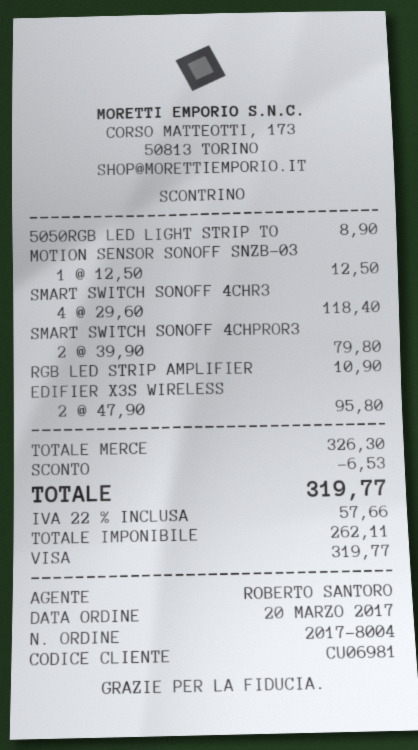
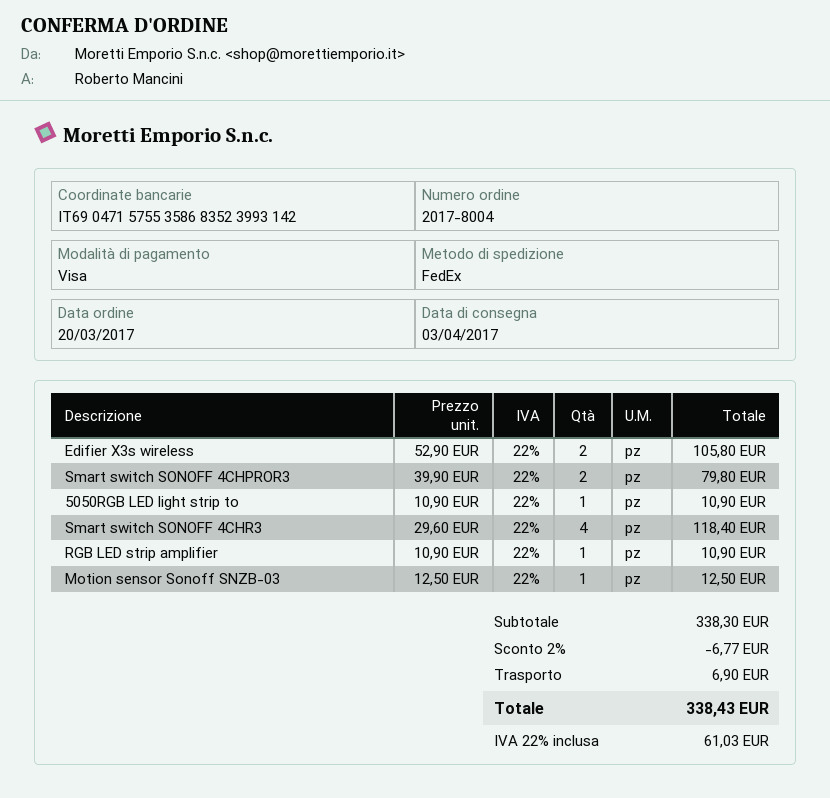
5050RGB LED LIGHT STRIP TO: 1 x 8.90 = 8.90 -> 1 x 10.90 = 10.90
EDIFIER X3S WIRELESS: 2 x 47.90 = 95.80 -> 2 x 52.90 = 105.80
subtotal: 326.30 -> 338.30
discount: 6.53 -> 6.77
shipping: none -> 6.90
tax: 22% = 57.66 -> 22% = 61.03
total: 319.77 -> 338.43

